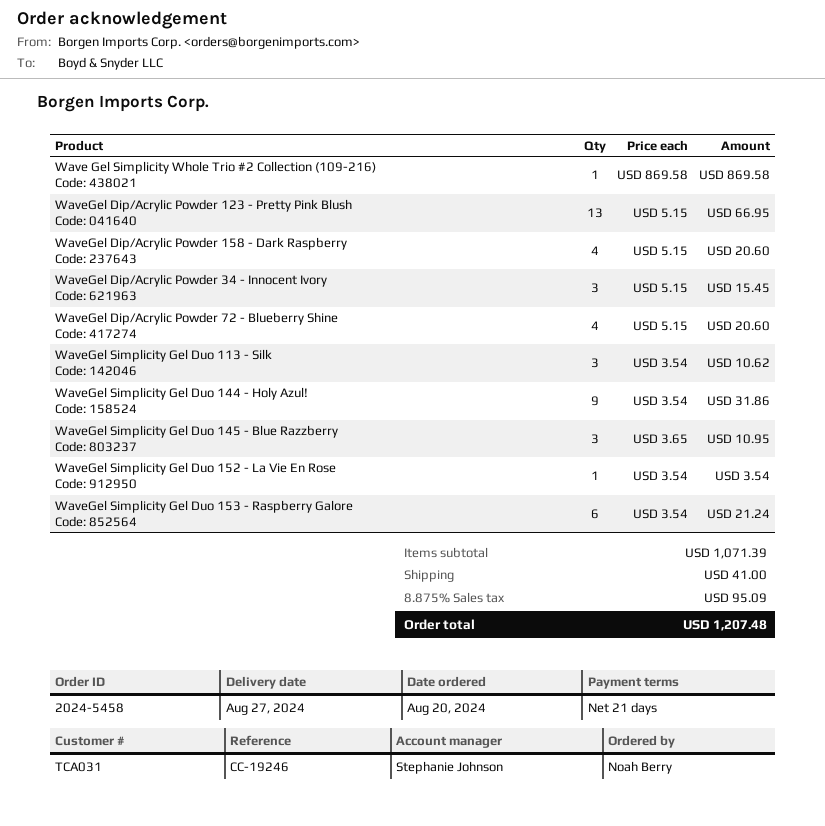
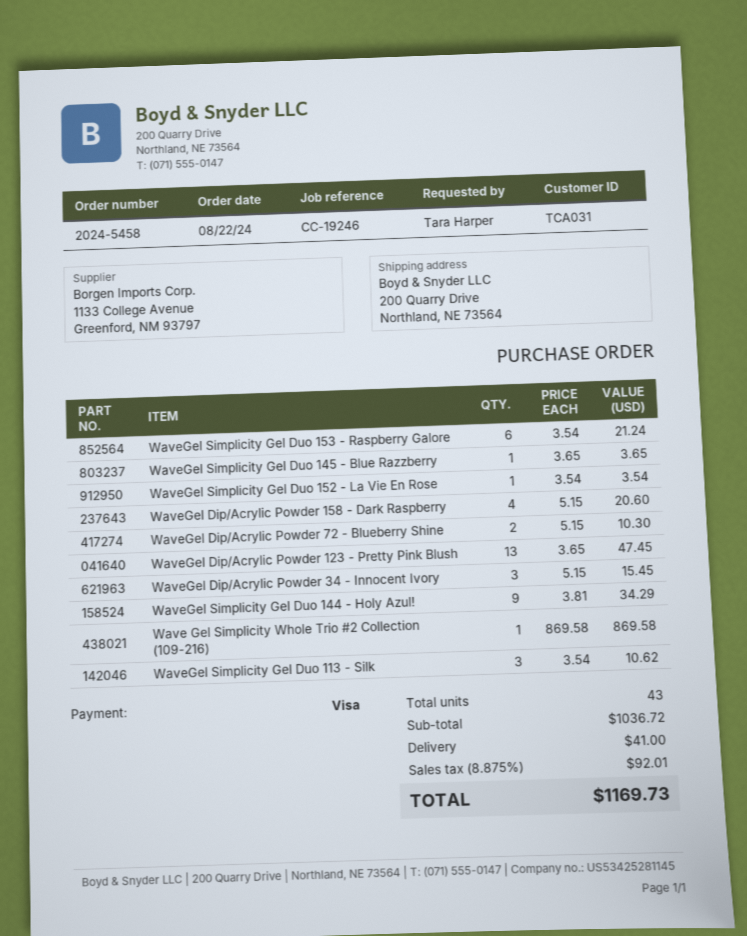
order date: 2024-08-20 -> 2024-08-22
ordered by: Noah Berry -> Tara Harper
WaveGel Dip/Acrylic Powder 123 - Pretty Pink Blush: 13 x 5.15 = 66.95 -> 13 x 3.65 = 47.45
WaveGel Dip/Acrylic Powder 72 - Blueberry Shine: 4 x 5.15 = 20.60 -> 2 x 5.15 = 10.30
WaveGel Simplicity Gel Duo 144 - Holy Azul!: 9 x 3.54 = 31.86 -> 9 x 3.81 = 34.29
WaveGel Simplicity Gel Duo 145 - Blue Razzberry: 3 x 3.65 = 10.95 -> 1 x 3.65 = 3.65
subtotal: 1071.39 -> 1036.72
tax: 8.875% = 95.09 -> 8.875% = 92.01
total: 1207.48 -> 1169.73

